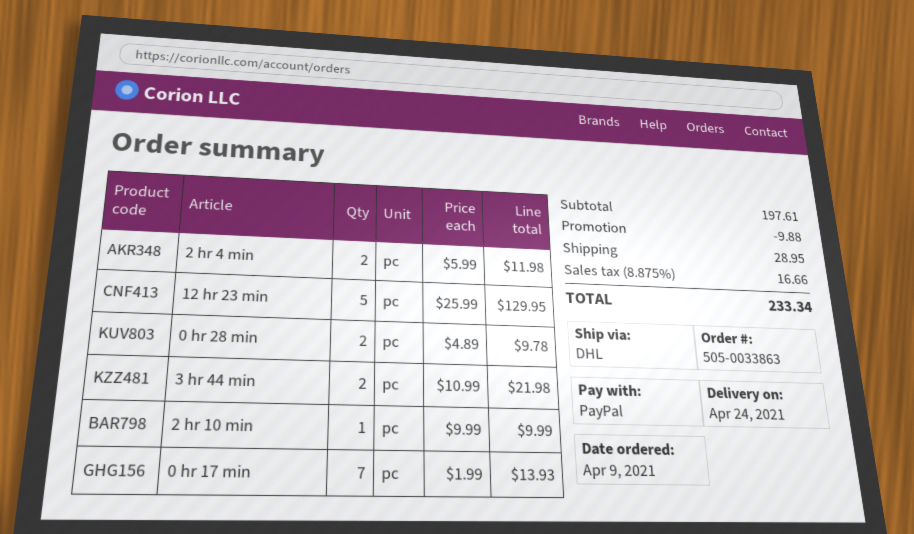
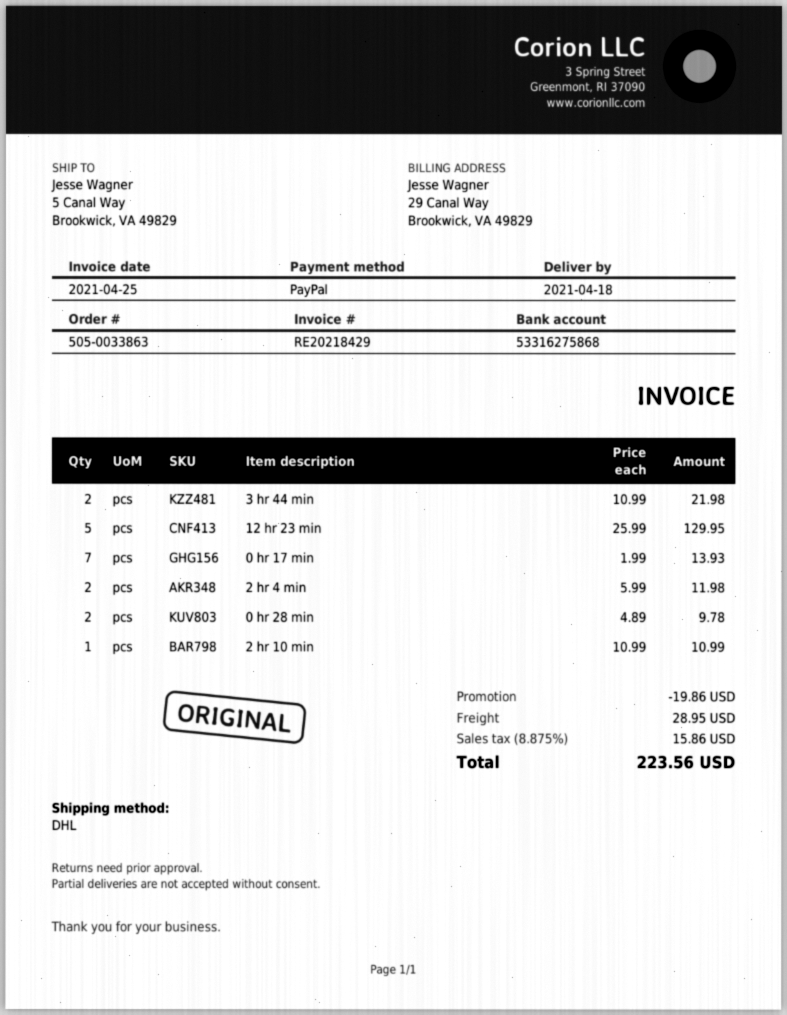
delivery date: 2021-04-24 -> 2021-04-18
2 hr 10 min: 1 x 9.99 = 9.99 -> 1 x 10.99 = 10.99
discount: 9.88 -> 19.86
tax: 8.875% = 16.66 -> 8.875% = 15.86
total: 233.34 -> 223.56

